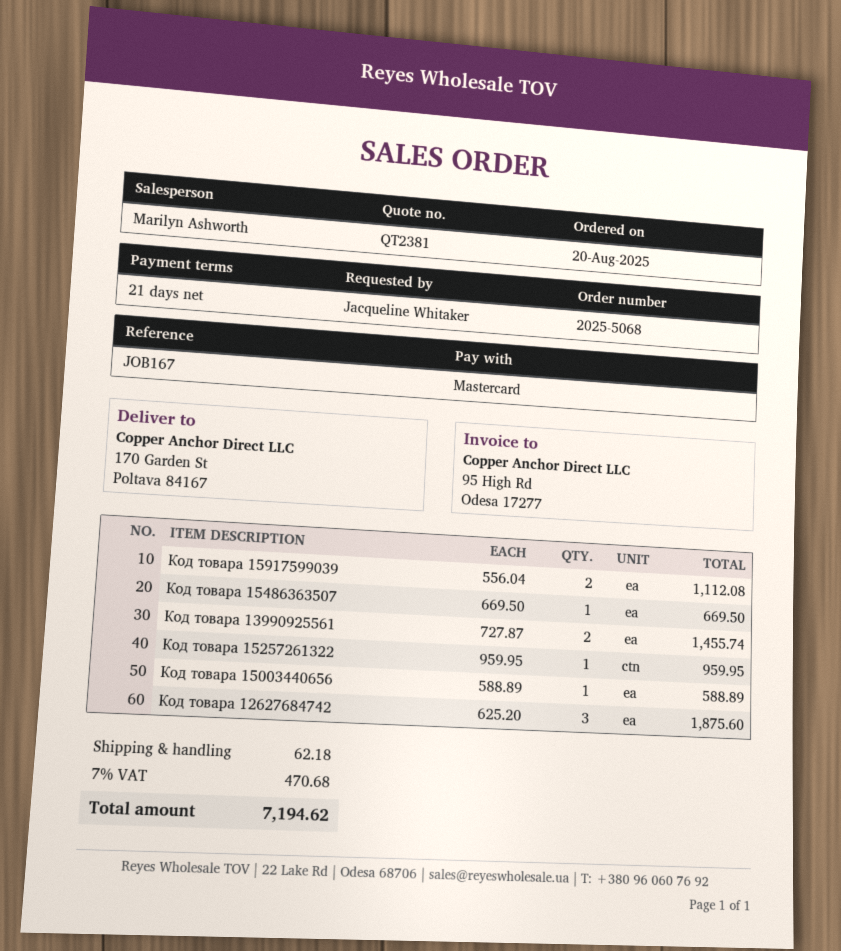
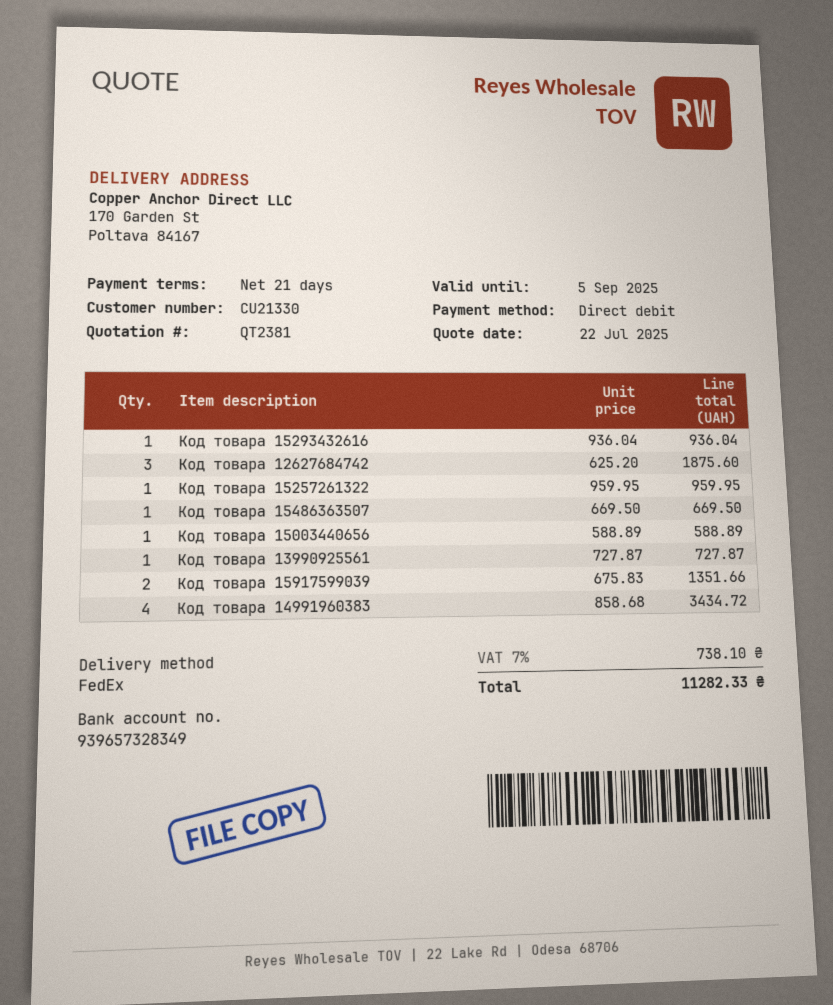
payment method: Mastercard -> direct debit
Код товара 15917599039: 2 x 556.04 = 1112.08 -> 2 x 675.83 = 1351.66
Код товара 13990925561: 2 x 727.87 = 1455.74 -> 1 x 727.87 = 727.87
Код товара 15293432616: none -> 1 x 936.04 = 936.04
Код товара 14991960383: none -> 4 x 858.68 = 3434.72
shipping: 62.18 -> none
tax: 7% = 470.68 -> 7% = 738.10
total: 7194.62 -> 11282.33

